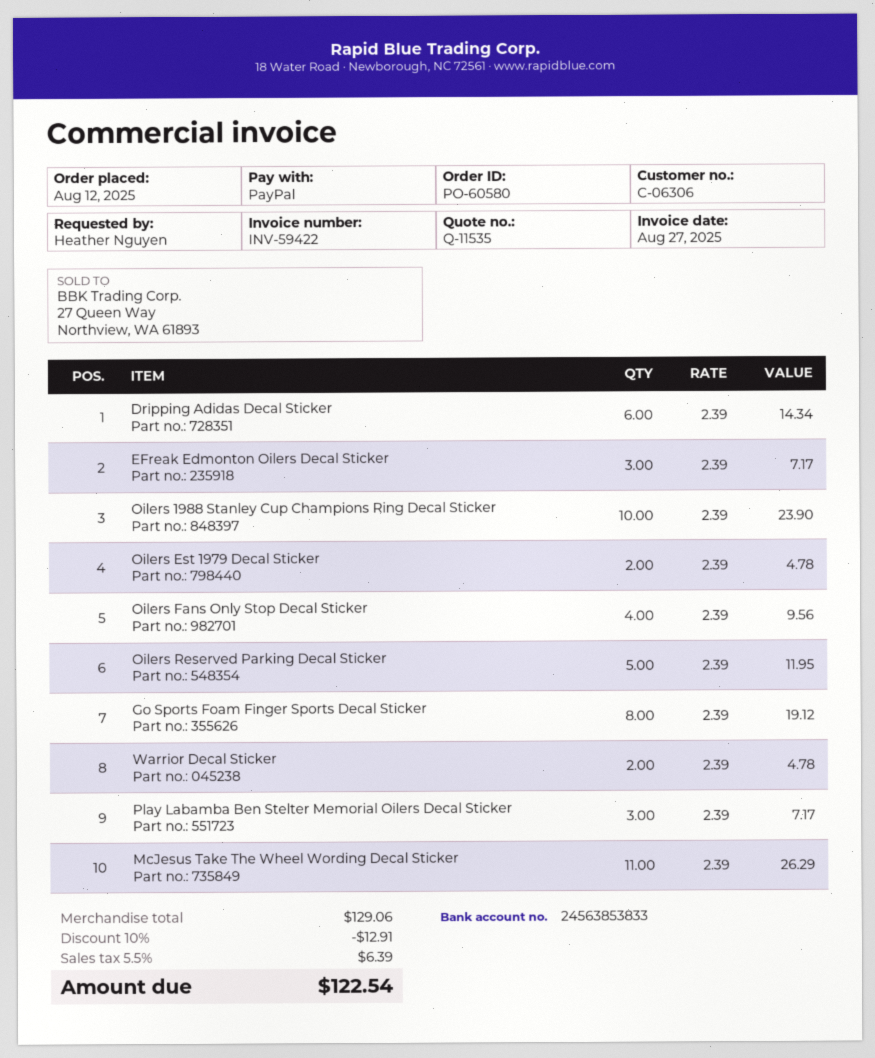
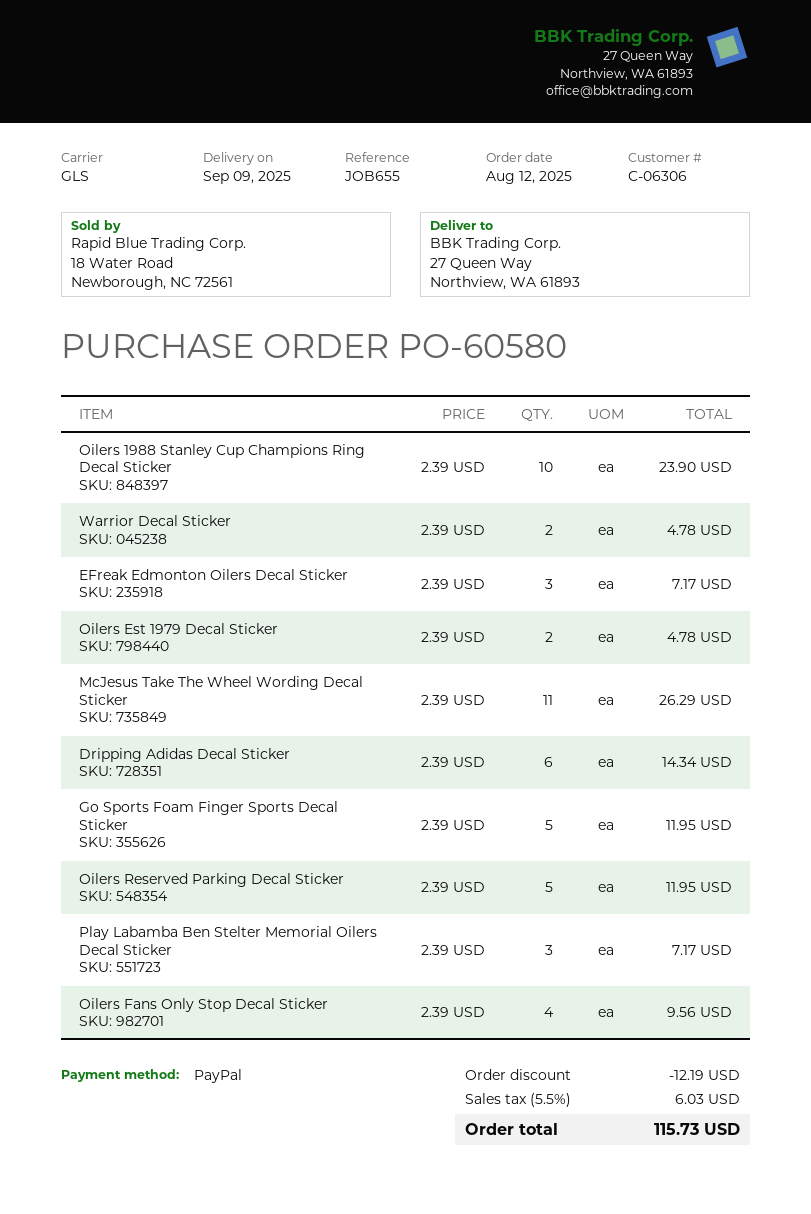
Go Sports Foam Finger Sports Decal Sticker: 8 x 2.39 = 19.12 -> 5 x 2.39 = 11.95
discount: 12.91 -> 12.19
tax: 5.5% = 6.39 -> 5.5% = 6.03
total: 122.54 -> 115.73

